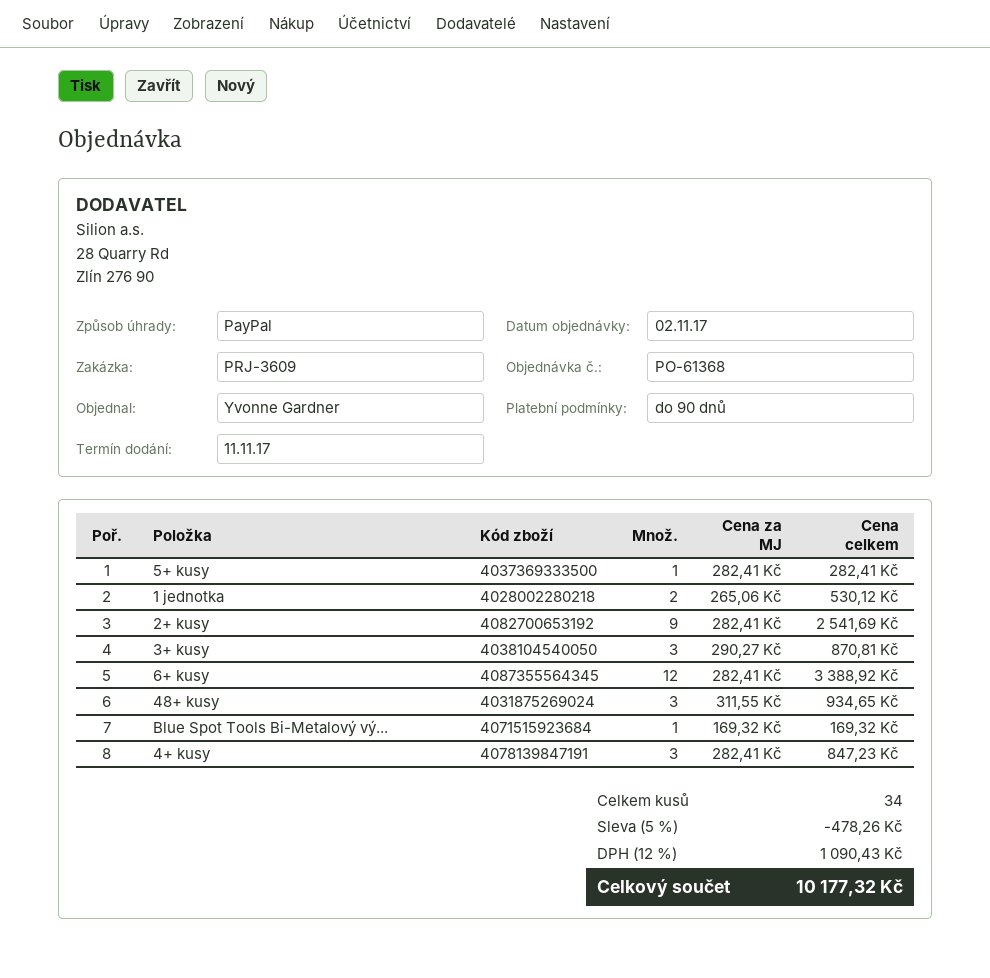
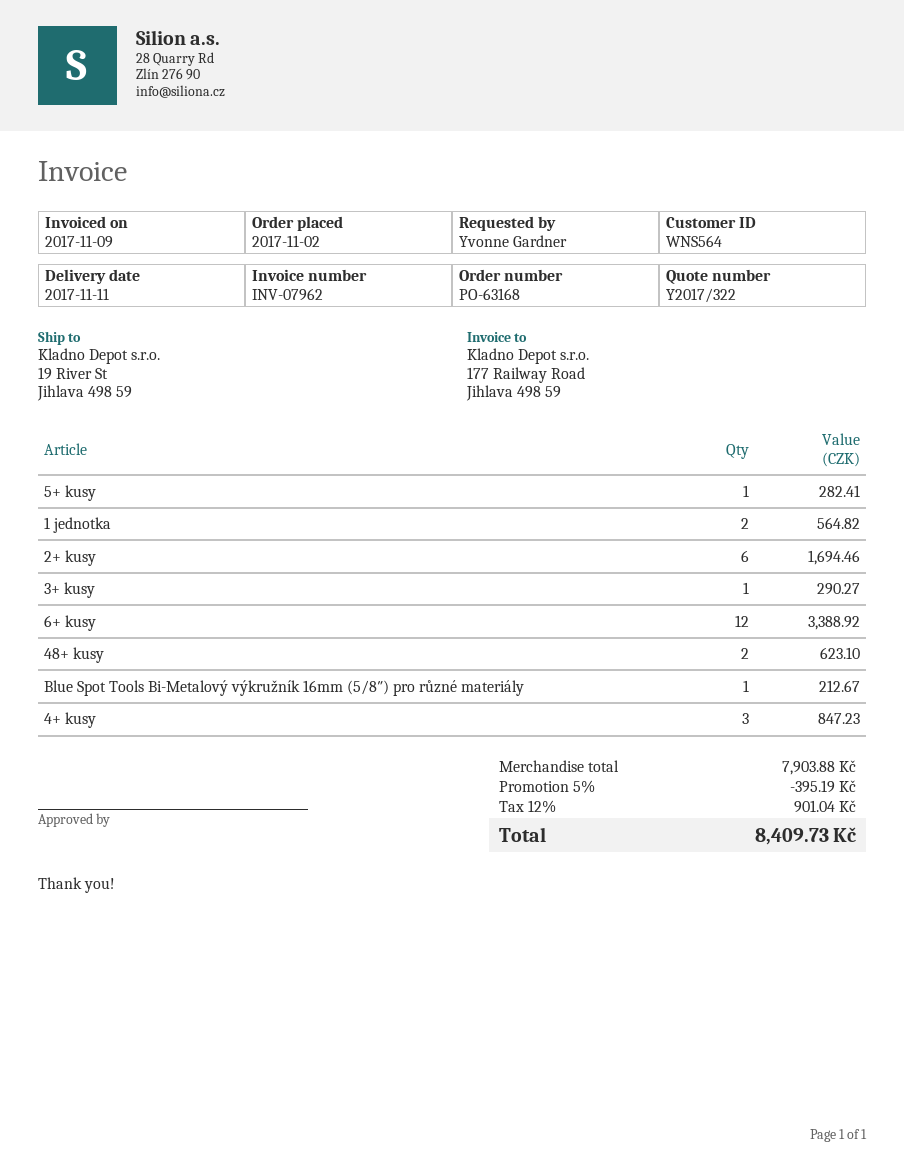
order number: PO-61368 -> PO-63168
1 jednotka: 2 for 530.12 -> 2 for 564.82
2+ kusy: 9 for 2541.69 -> 6 for 1694.46
3+ kusy: 3 for 870.81 -> 1 for 290.27
48+ kusy: 3 for 934.65 -> 2 for 623.10
Blue Spot Tools Bi-Metalový vý...: 1 for 169.32 -> 1 for 212.67
discount: 5% = 478.26 -> 5% = 395.19
tax: 12% = 1090.43 -> 12% = 901.04
total: 10177.32 -> 8409.73

